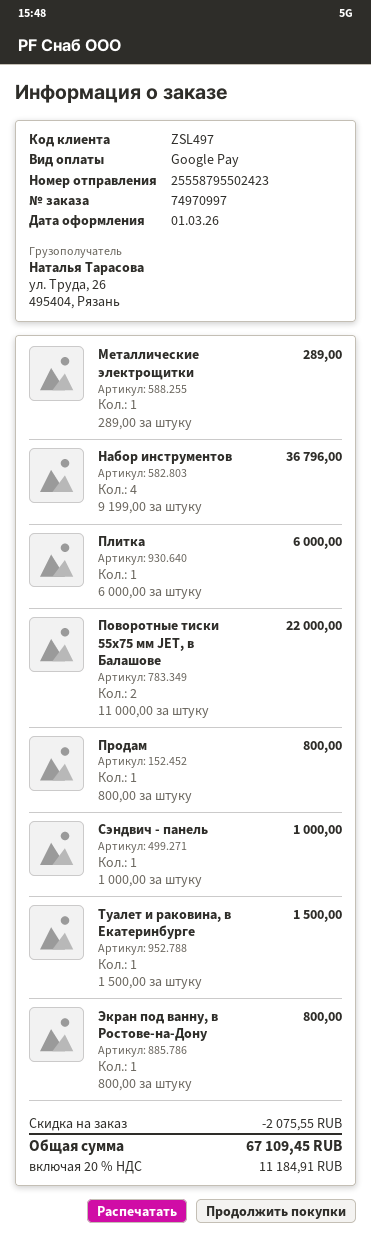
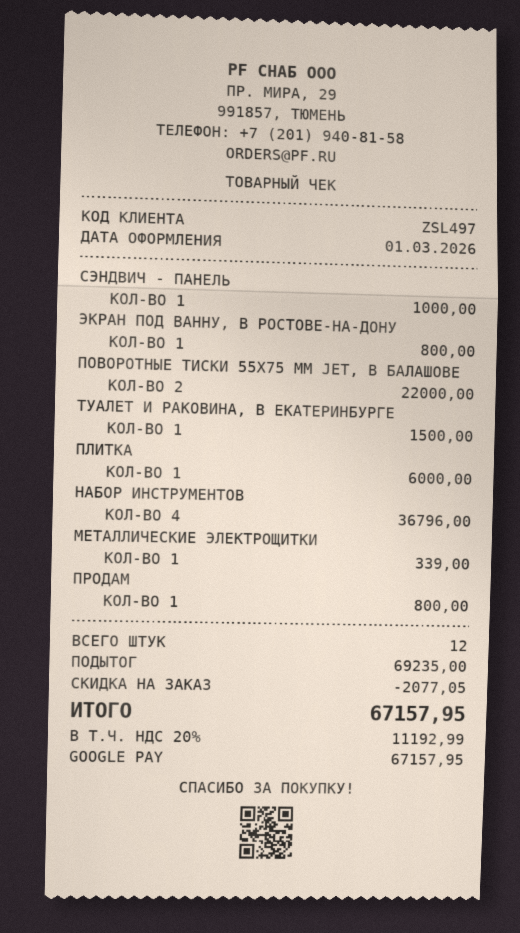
Металлические электрощитки: 1 for 289.00 -> 1 for 339.00
discount: 2075.55 -> 2077.05
tax: 20% = 11184.91 -> 20% = 11192.99
total: 67109.45 -> 67157.95

